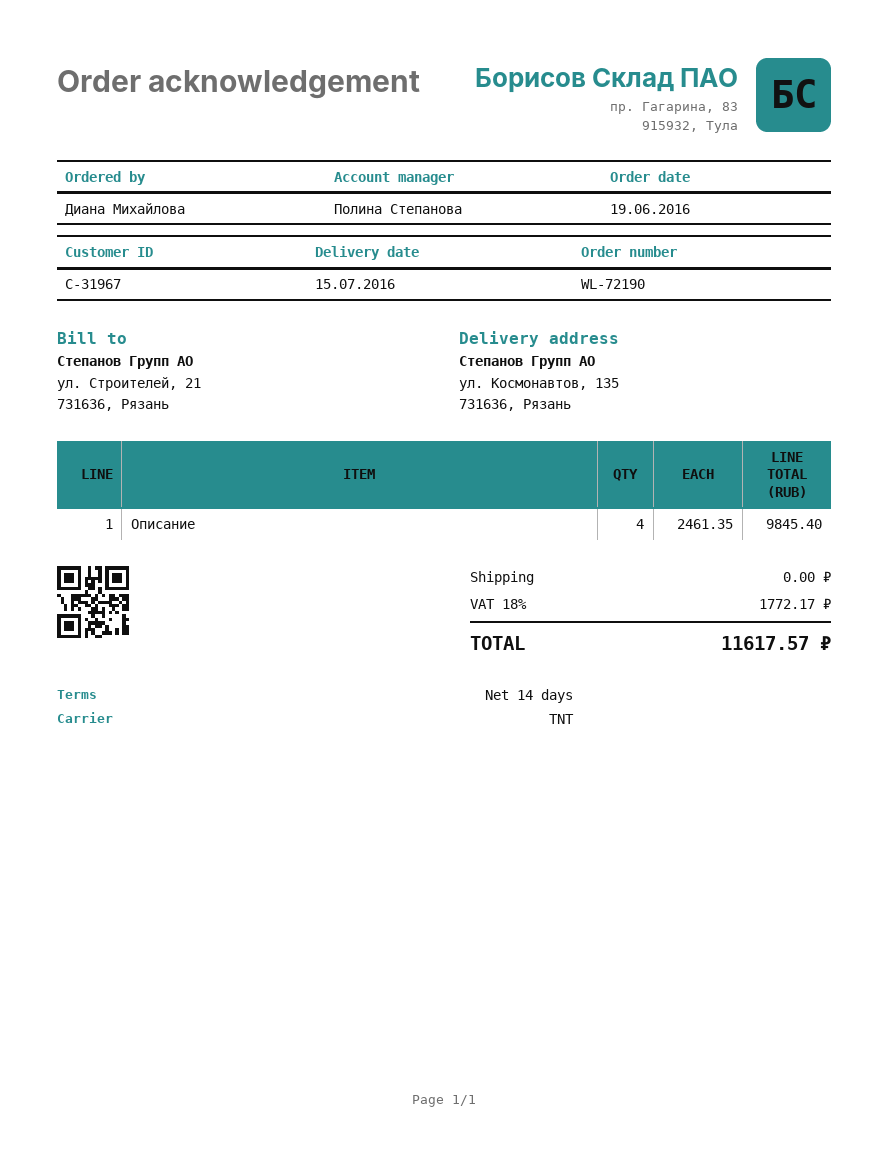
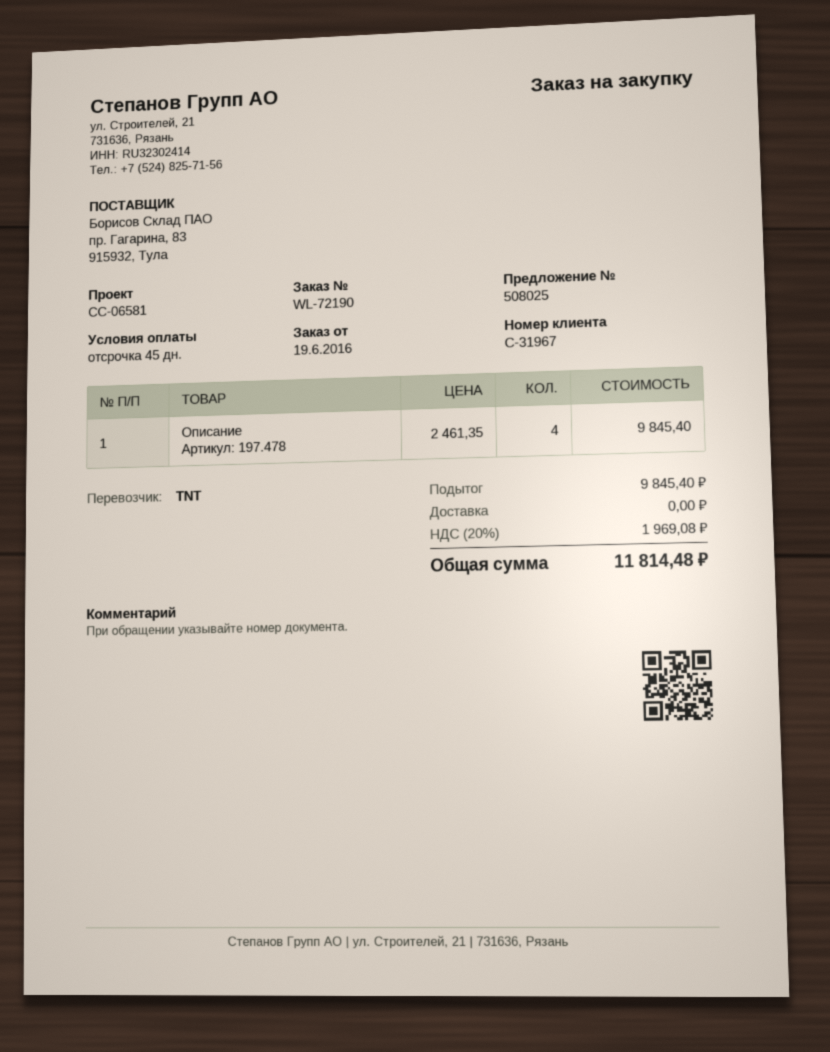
payment terms: 14 days -> 45 days
tax: 18% = 1772.17 -> 20% = 1969.08
total: 11617.57 -> 11814.48

